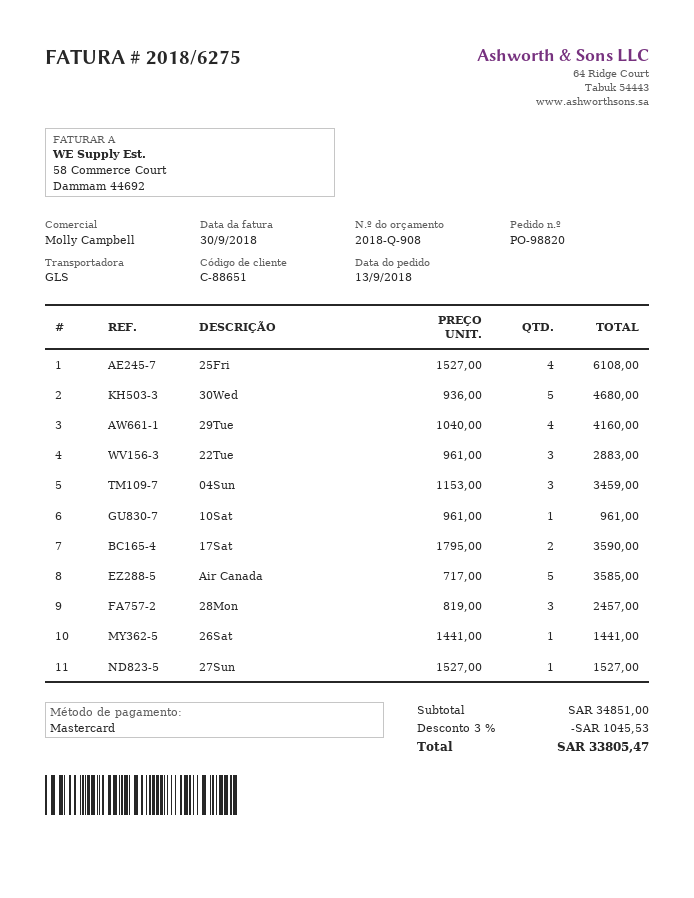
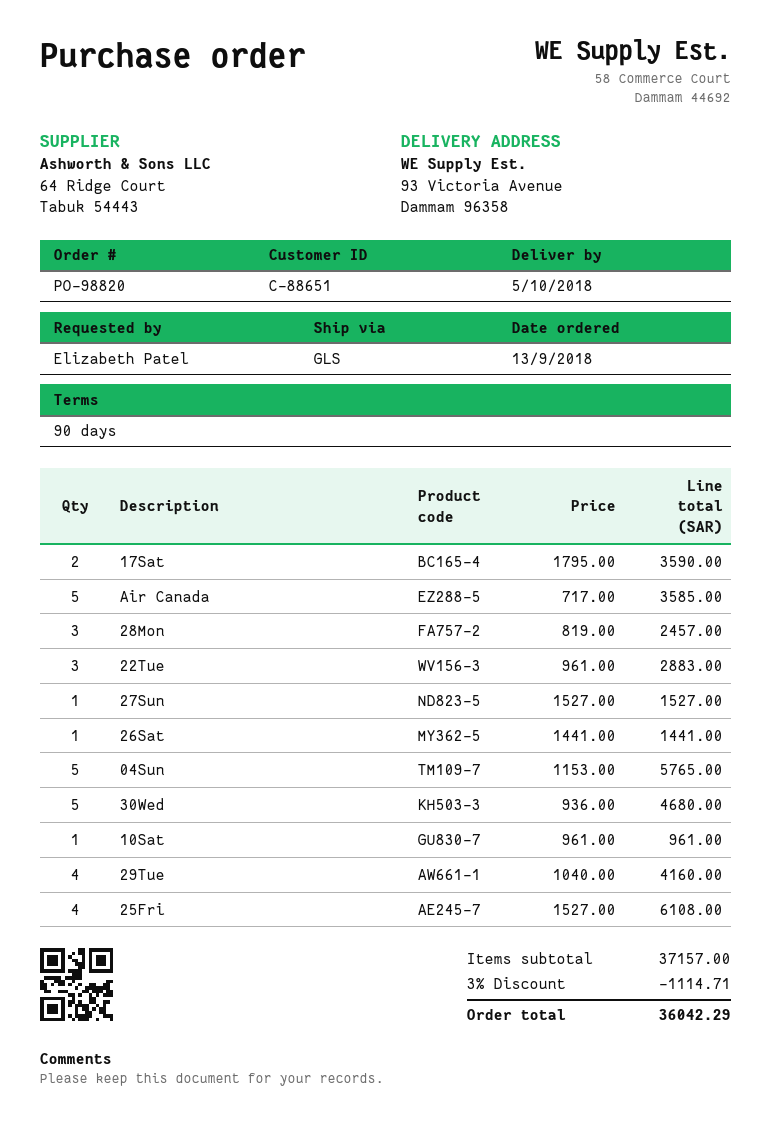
04Sun: 3 x 1153.00 = 3459.00 -> 5 x 1153.00 = 5765.00
subtotal: 34851.00 -> 37157.00
discount: 3% = 1045.53 -> 3% = 1114.71
total: 33805.47 -> 36042.29

